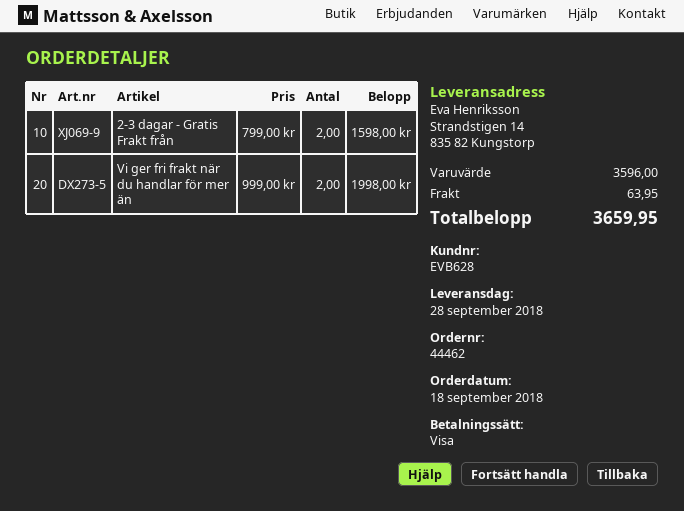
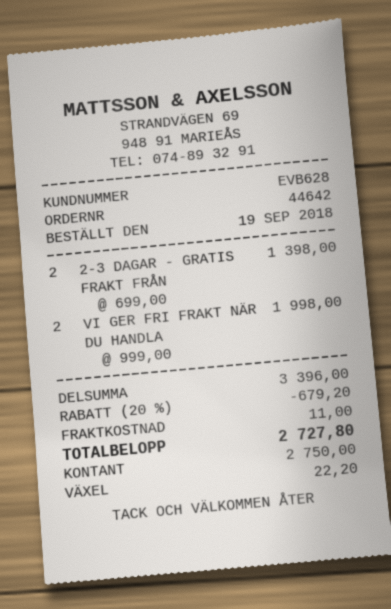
order number: 44462 -> 44642
order date: 2018-09-18 -> 2018-09-19
payment method: Visa -> cash
2-3 dagar - Gratis Frakt från: 2 x 799.00 = 1598.00 -> 2 x 699.00 = 1398.00
subtotal: 3596.00 -> 3396.00
discount: none -> 20% = 679.20
shipping: 63.95 -> 11.00
total: 3659.95 -> 2727.80

